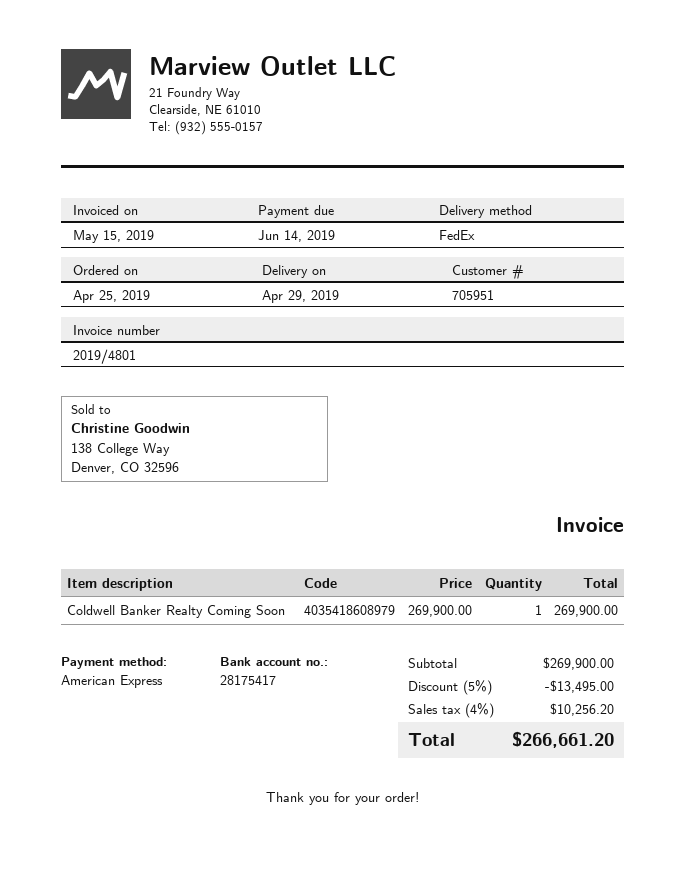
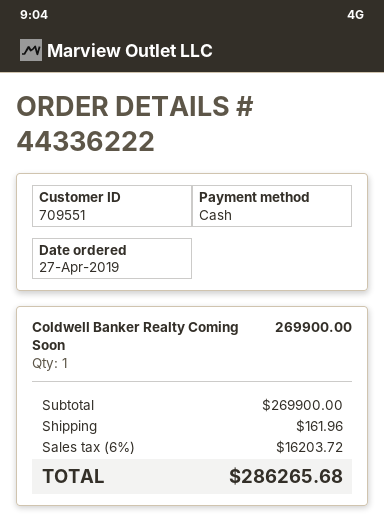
order date: 2019-04-25 -> 2019-04-27
customer number: 705951 -> 709551
payment method: American Express -> cash
discount: 5% = 13495.00 -> none
shipping: none -> 161.96
tax: 4% = 10256.20 -> 6% = 16203.72
total: 266661.20 -> 286265.68

